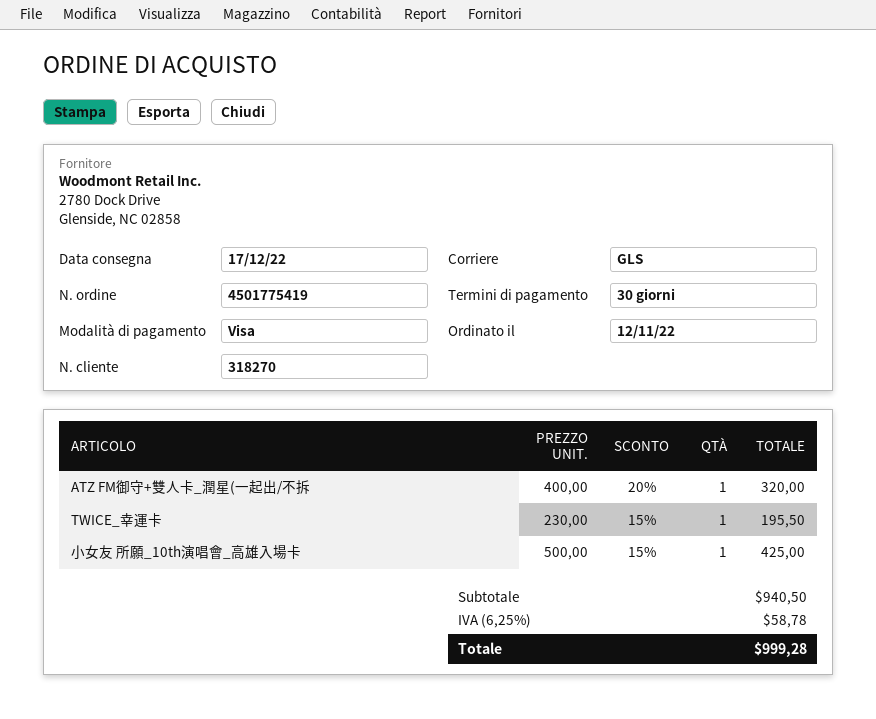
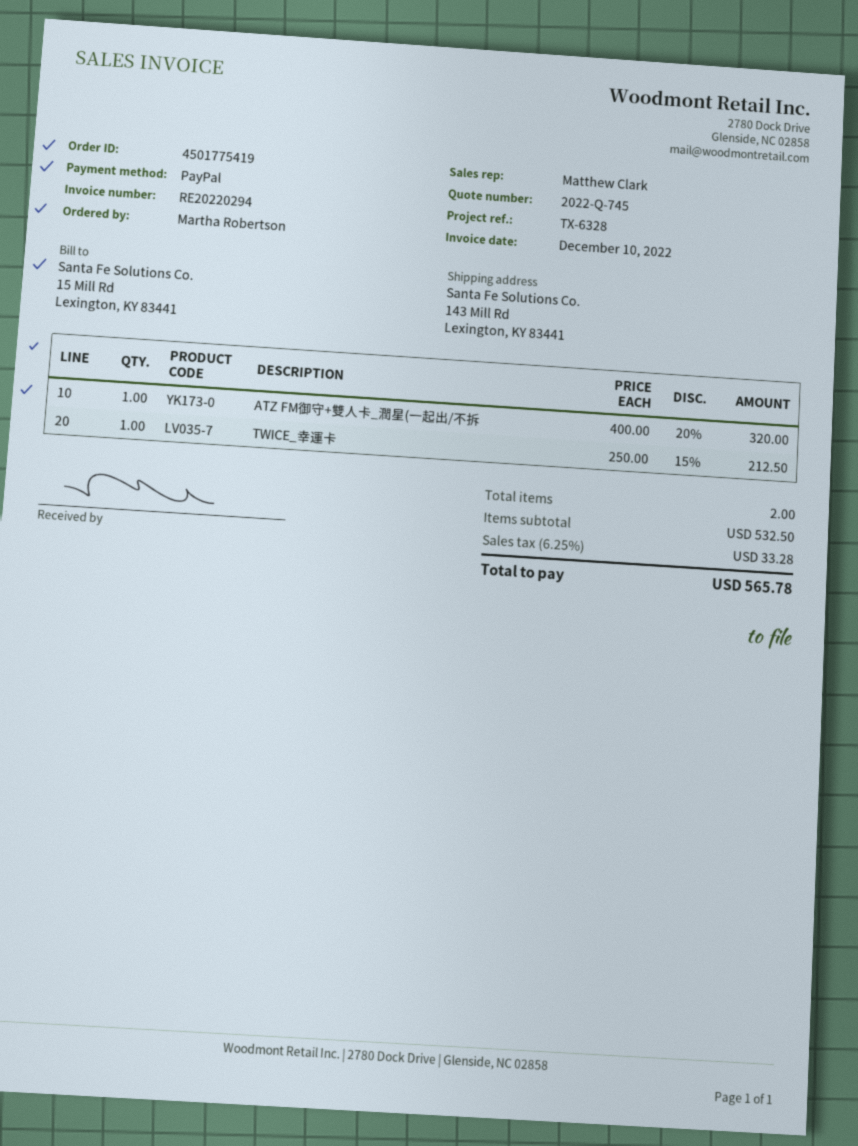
payment method: Visa -> PayPal
TWICE_幸運卡: 1 x 230.00 - 15% = 195.50 -> 1 x 250.00 - 15% = 212.50
小女友 所願_10th演唱會_高雄入場卡: 1 x 500.00 - 15% = 425.00 -> none
subtotal: 940.50 -> 532.50
tax: 6.25% = 58.78 -> 6.25% = 33.28
total: 999.28 -> 565.78

